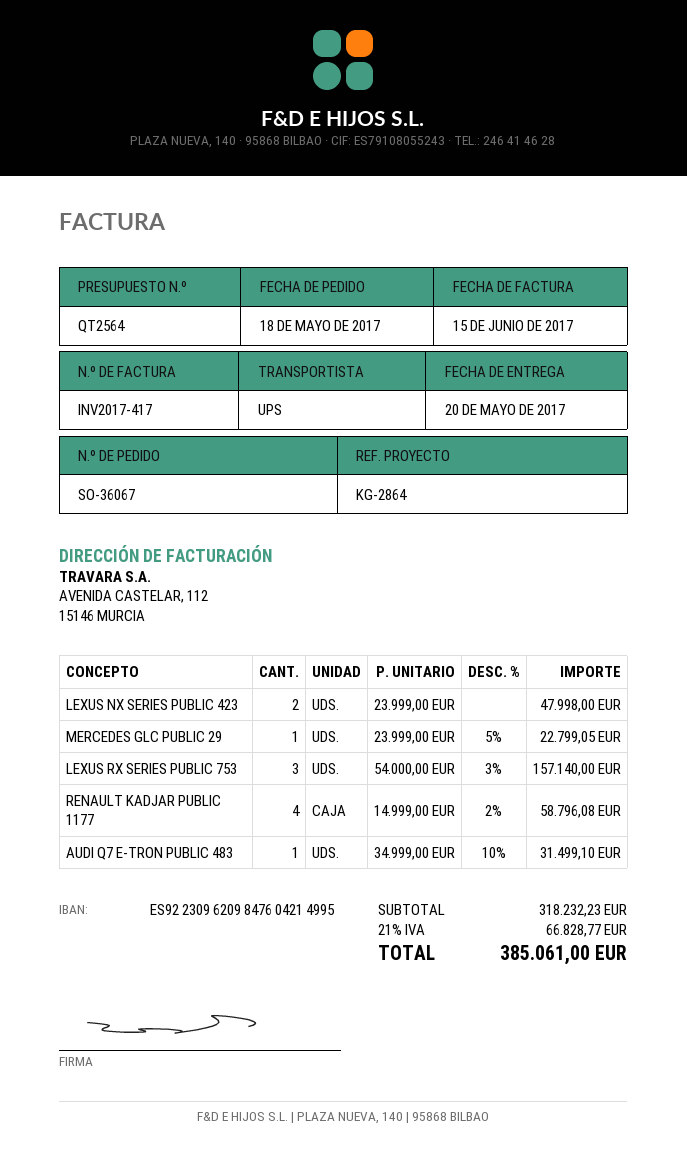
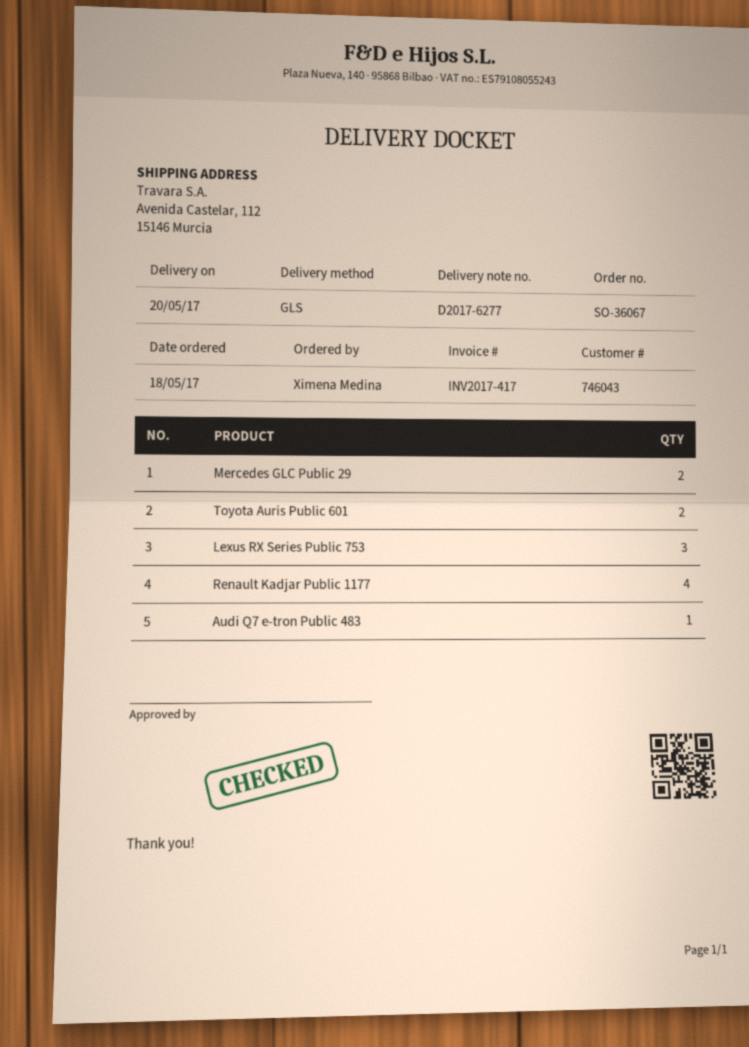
shipping method: UPS -> GLS
LEXUS NX SERIES PUBLIC 423: 2 -> none
MERCEDES GLC PUBLIC 29: 1 -> 2
Toyota Auris Public 601: none -> 2

